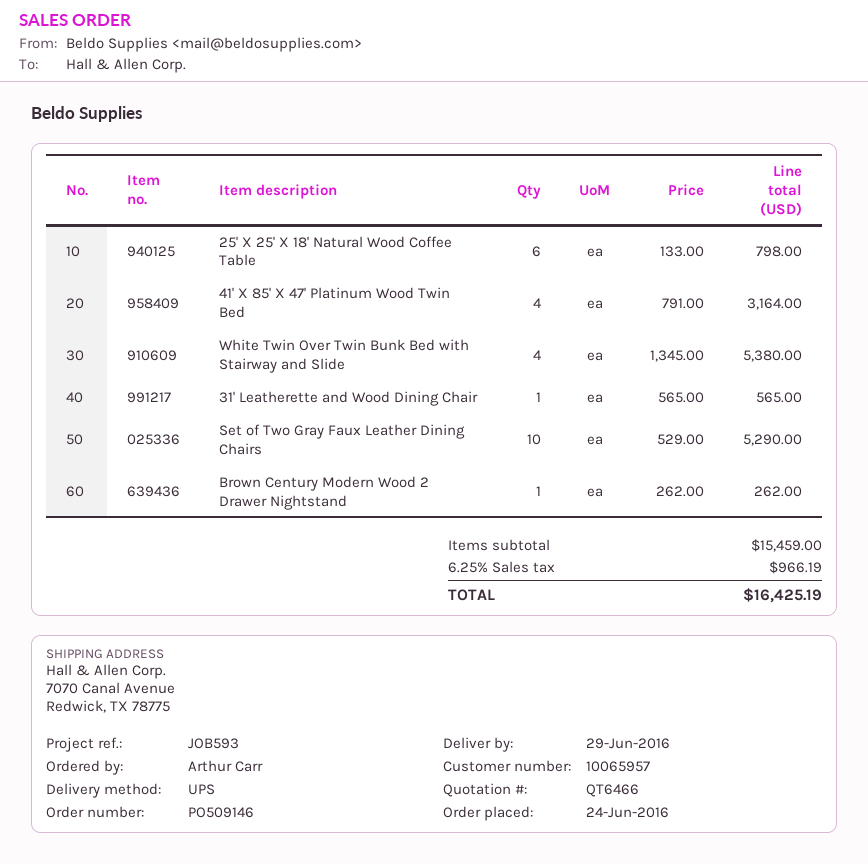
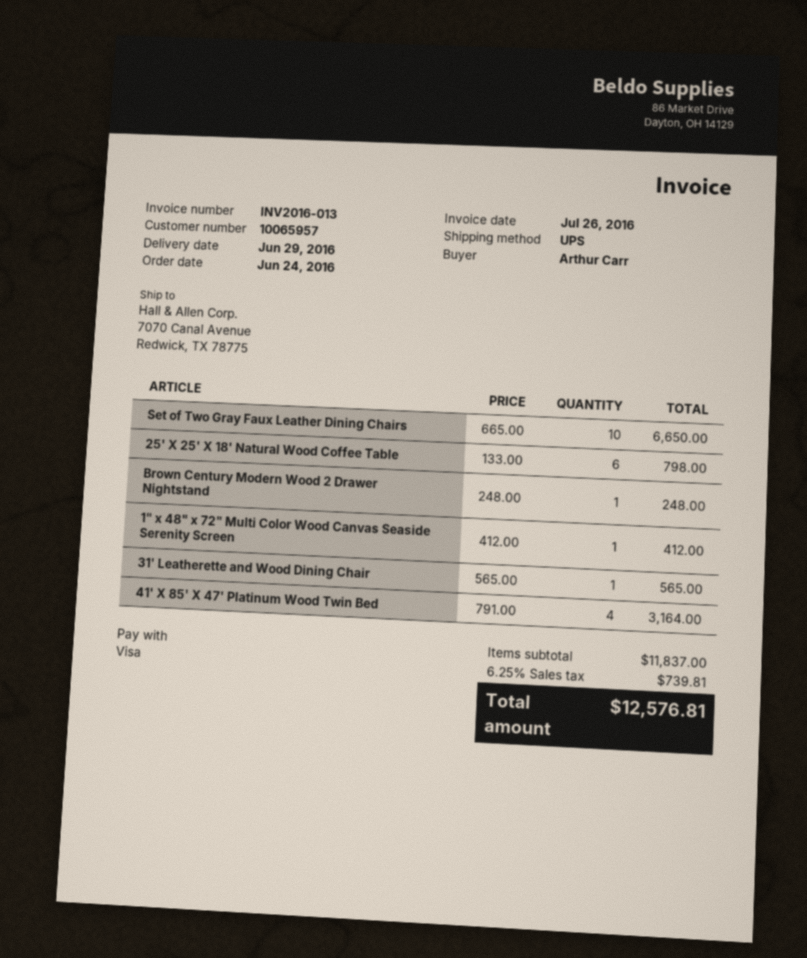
White Twin Over Twin Bunk Bed with Stairway and Slide: 4 x 1345.00 = 5380.00 -> none
Set of Two Gray Faux Leather Dining Chairs: 10 x 529.00 = 5290.00 -> 10 x 665.00 = 6650.00
Brown Century Modern Wood 2 Drawer Nightstand: 1 x 262.00 = 262.00 -> 1 x 248.00 = 248.00
1" x 48" x 72" Multi Color Wood Canvas Seaside Serenity Screen: none -> 1 x 412.00 = 412.00
subtotal: 15459.00 -> 11837.00
tax: 6.25% = 966.19 -> 6.25% = 739.81
total: 16425.19 -> 12576.81

